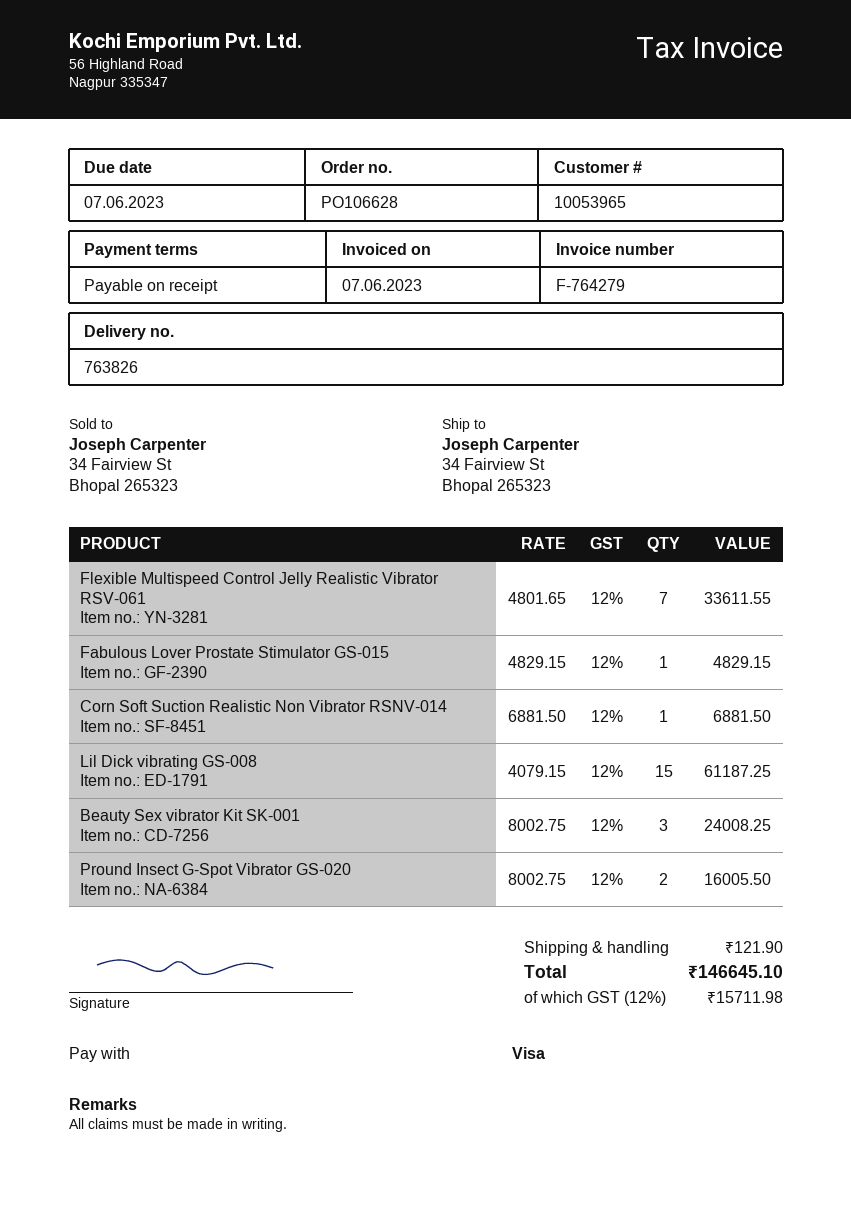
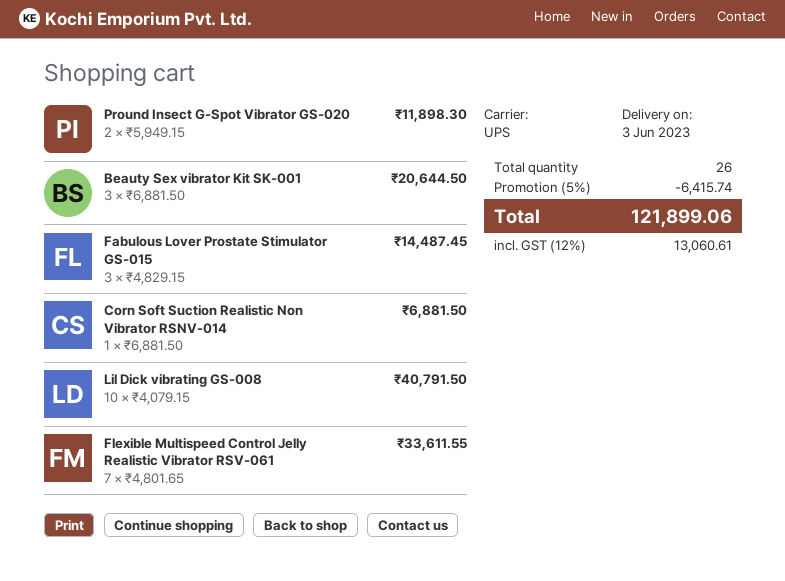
Fabulous Lover Prostate Stimulator GS-015: 1 x 4829.15 = 4829.15 -> 3 x 4829.15 = 14487.45
Lil Dick vibrating GS-008: 15 x 4079.15 = 61187.25 -> 10 x 4079.15 = 40791.50
Beauty Sex vibrator Kit SK-001: 3 x 8002.75 = 24008.25 -> 3 x 6881.50 = 20644.50
Pround Insect G-Spot Vibrator GS-020: 2 x 8002.75 = 16005.50 -> 2 x 5949.15 = 11898.30
discount: none -> 5% = 6415.74
shipping: 121.90 -> none
tax: 12% = 15711.98 -> 12% = 13060.61
total: 146645.10 -> 121899.06

